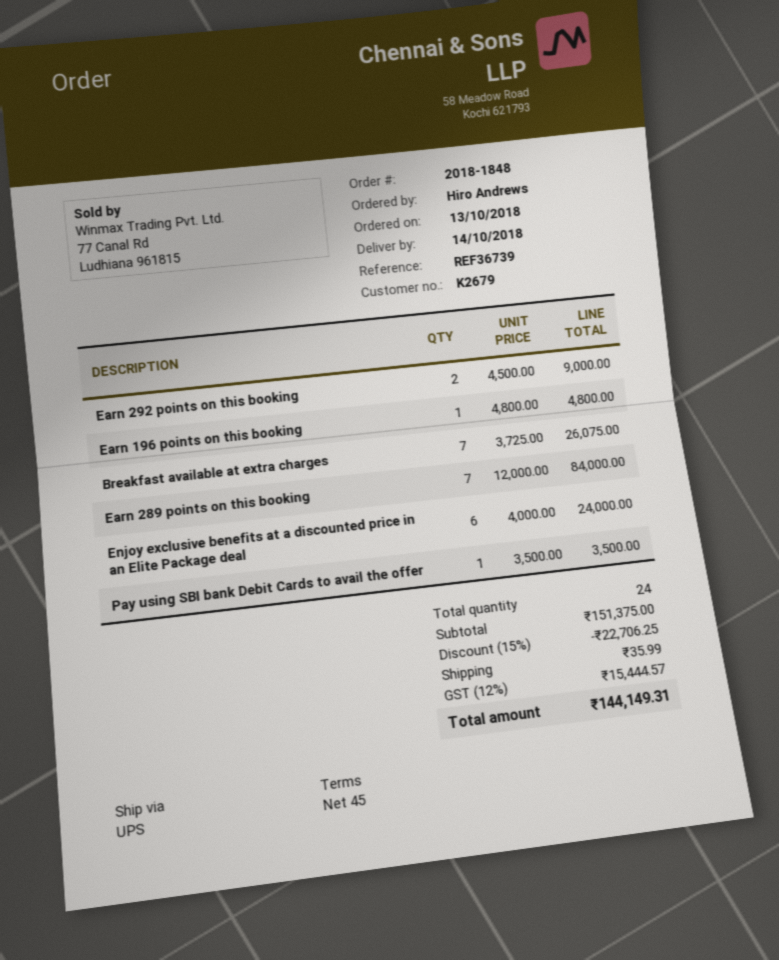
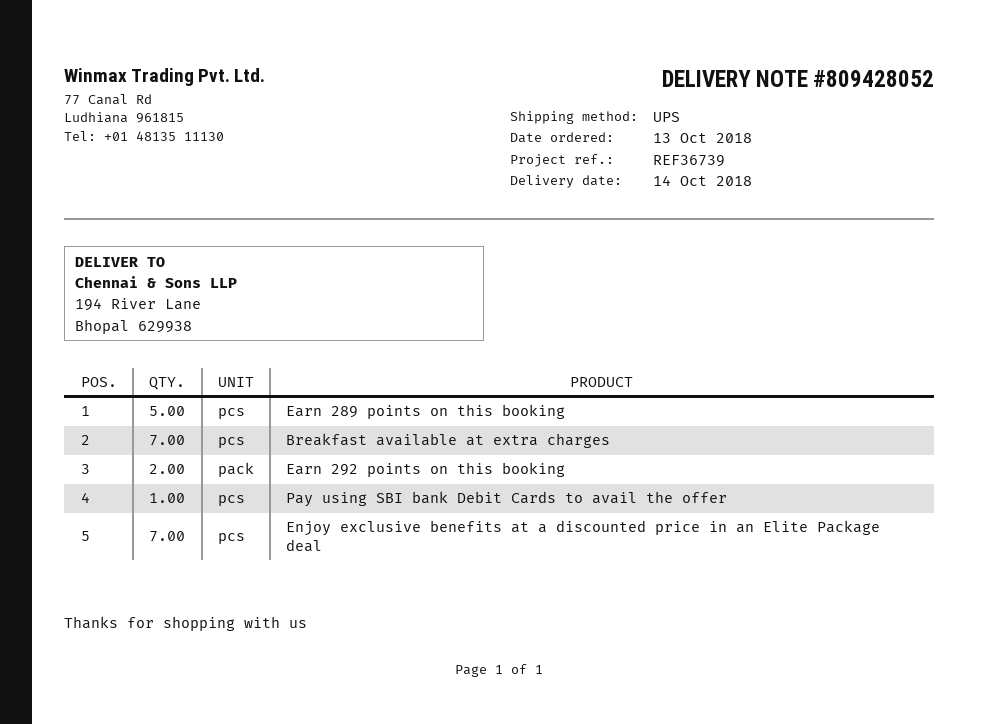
Earn 196 points on this booking: 1 -> none
Earn 289 points on this booking: 7 -> 5
Enjoy exclusive benefits at a discounted price in an Elite Package deal: 6 -> 7

